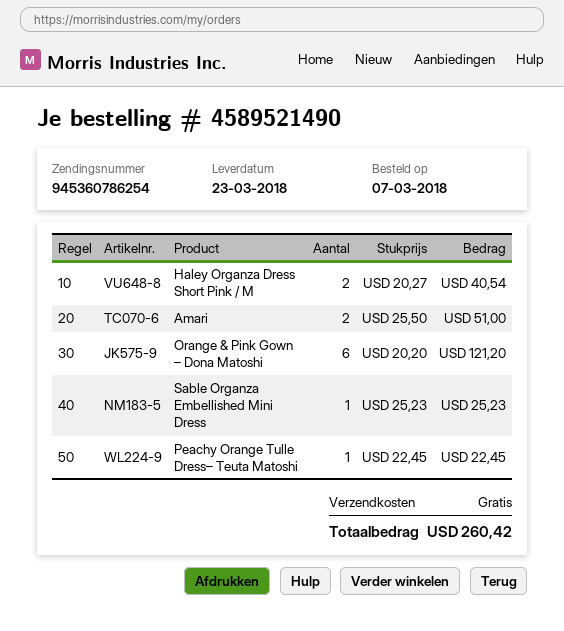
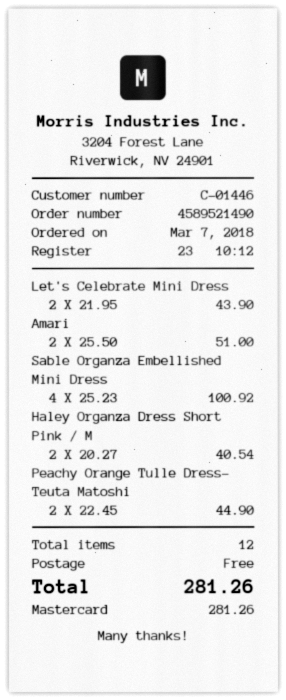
Orange & Pink Gown – Dona Matoshi: 6 x 20.20 = 121.20 -> none
Sable Organza Embellished Mini Dress: 1 x 25.23 = 25.23 -> 4 x 25.23 = 100.92
Peachy Orange Tulle Dress– Teuta Matoshi: 1 x 22.45 = 22.45 -> 2 x 22.45 = 44.90
Let's Celebrate Mini Dress: none -> 2 x 21.95 = 43.90
total: 260.42 -> 281.26

